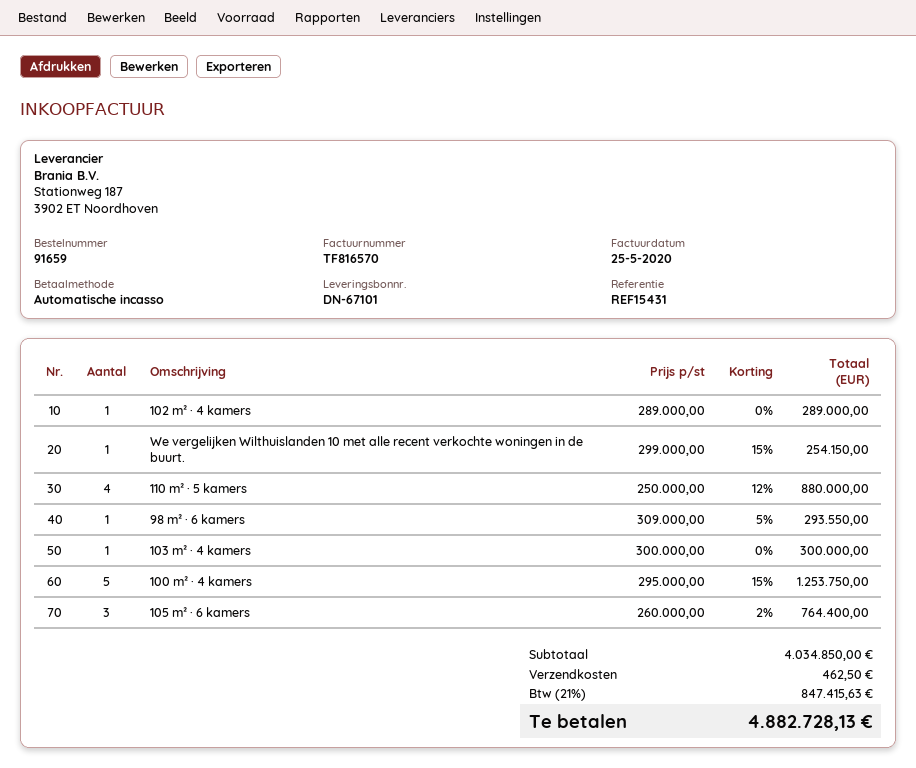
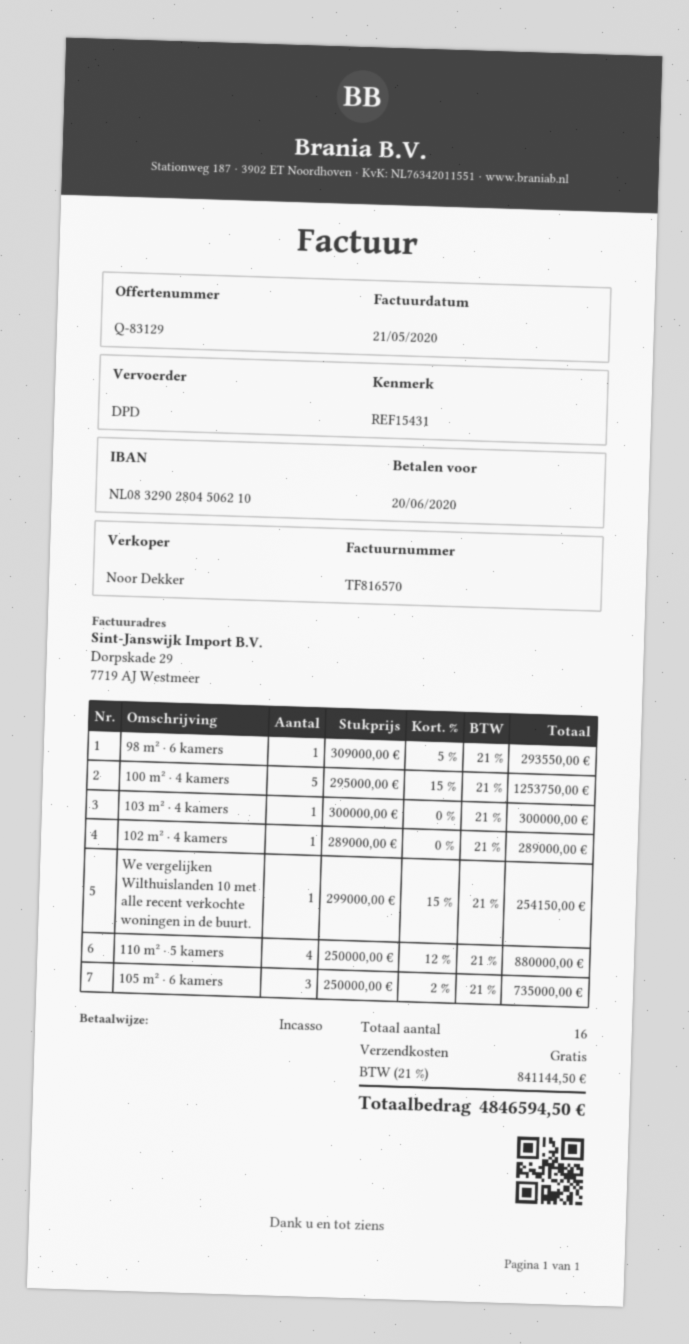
invoice date: 2020-05-25 -> 2020-05-21
105 m² · 6 kamers: 3 x 260000.00 - 2% = 764400.00 -> 3 x 250000.00 - 2% = 735000.00
shipping: 462.50 -> 0.00
tax: 21% = 847415.63 -> 21% = 841144.50
total: 4882728.13 -> 4846594.50

